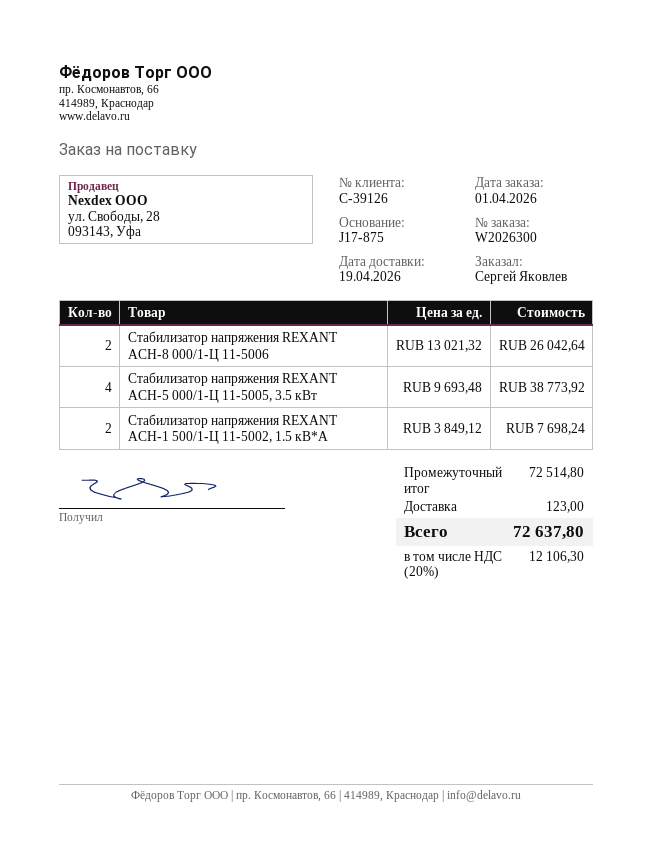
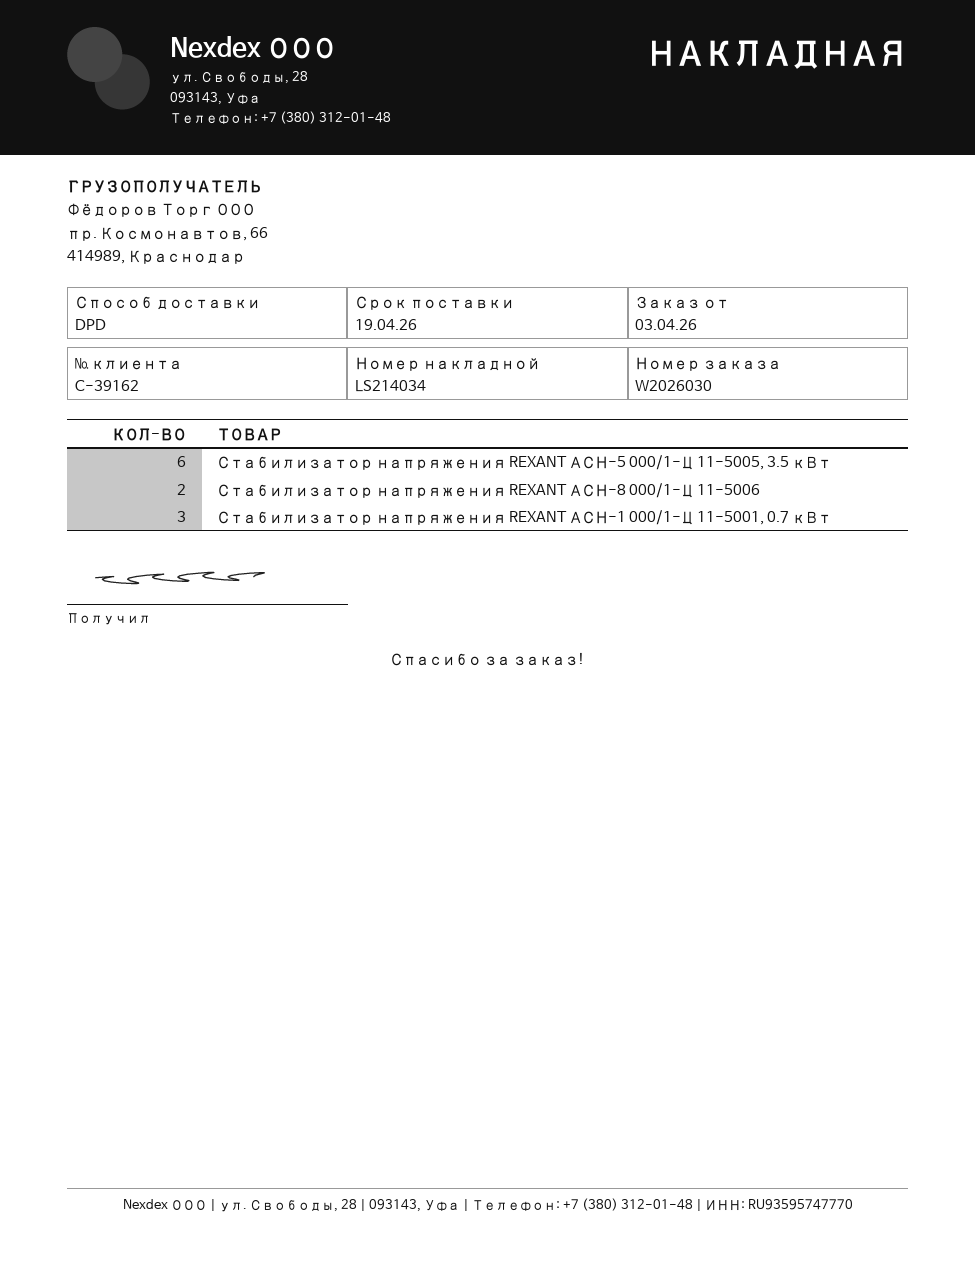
order number: W2026300 -> W2026030
order date: 2026-04-01 -> 2026-04-03
customer number: C-39126 -> C-39162
Стабилизатор напряжения REXANT АСН-5 000/1-Ц 11-5005, 3.5 кВт: 4 -> 6
Стабилизатор напряжения REXANT АСН-1 500/1-Ц 11-5002, 1.5 кВ*А: 2 -> none
Стабилизатор напряжения REXANT АСН-1 000/1-Ц 11-5001, 0.7 кВт: none -> 3

